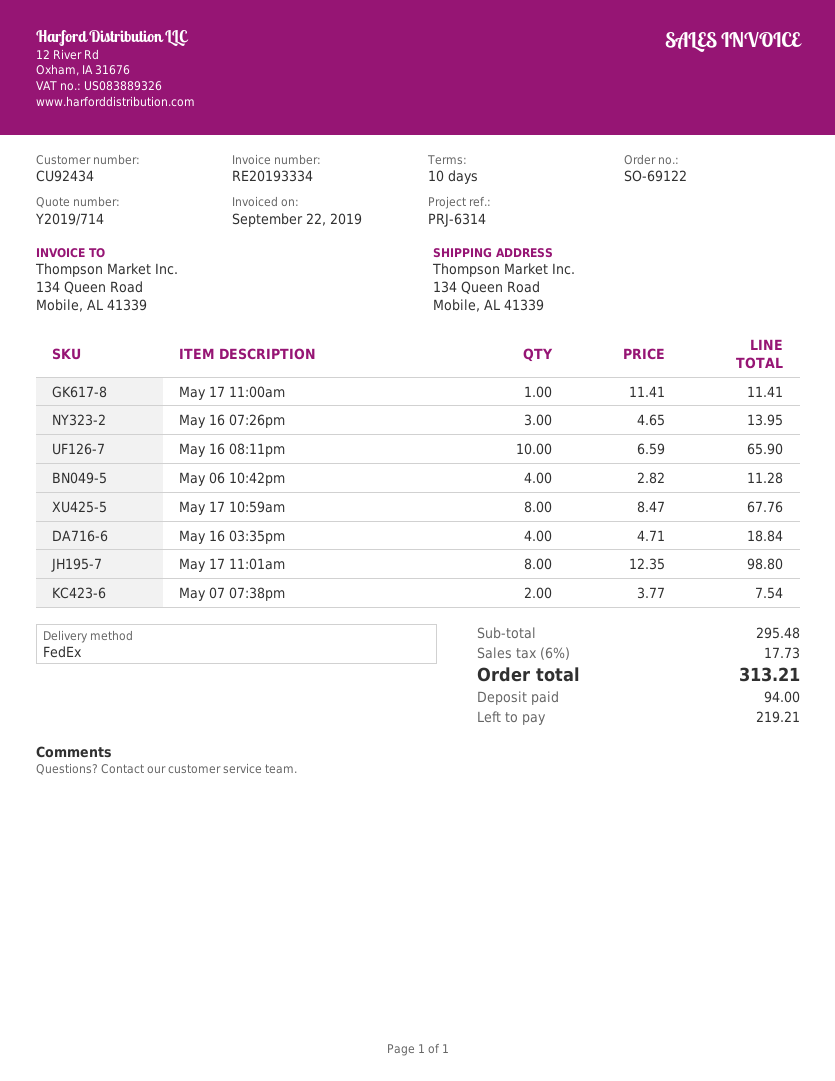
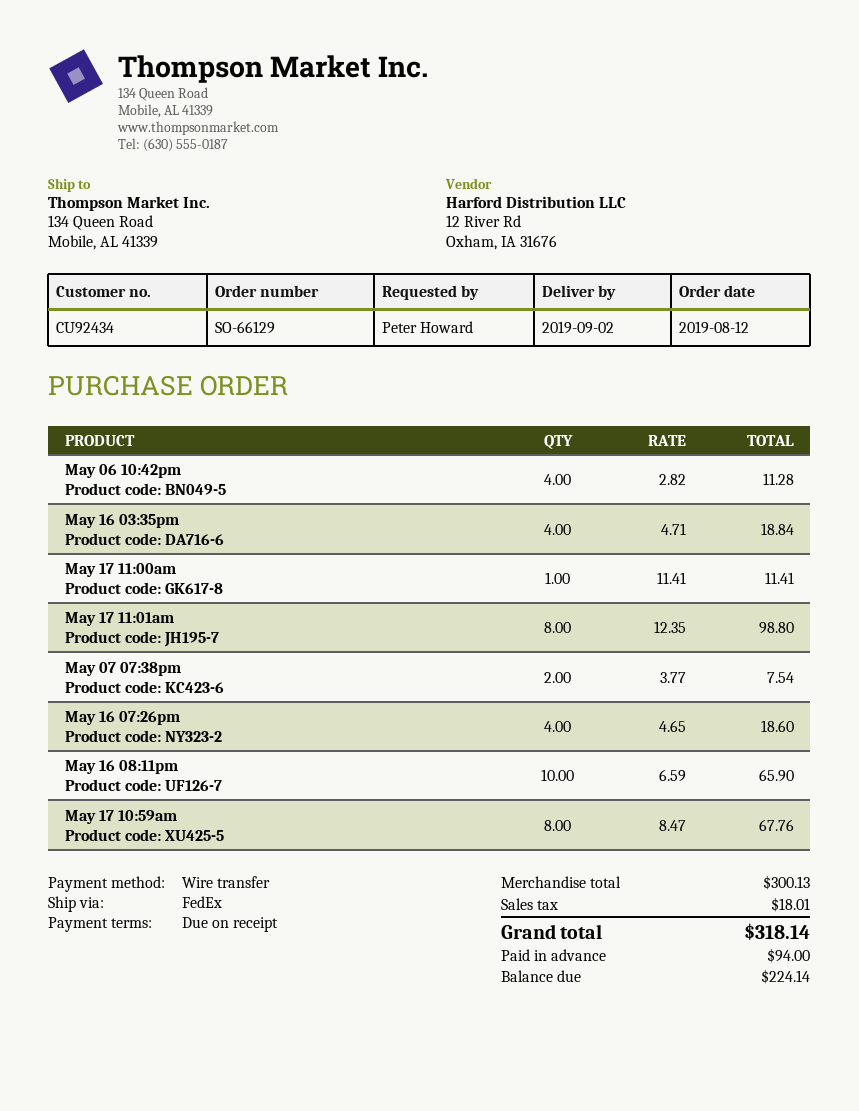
order number: SO-69122 -> SO-66129
payment terms: 10 days -> on receipt
May 16 07:26pm: 3 x 4.65 = 13.95 -> 4 x 4.65 = 18.60
subtotal: 295.48 -> 300.13
tax: 17.73 -> 18.01
total: 313.21 -> 318.14
balance: 219.21 -> 224.14

